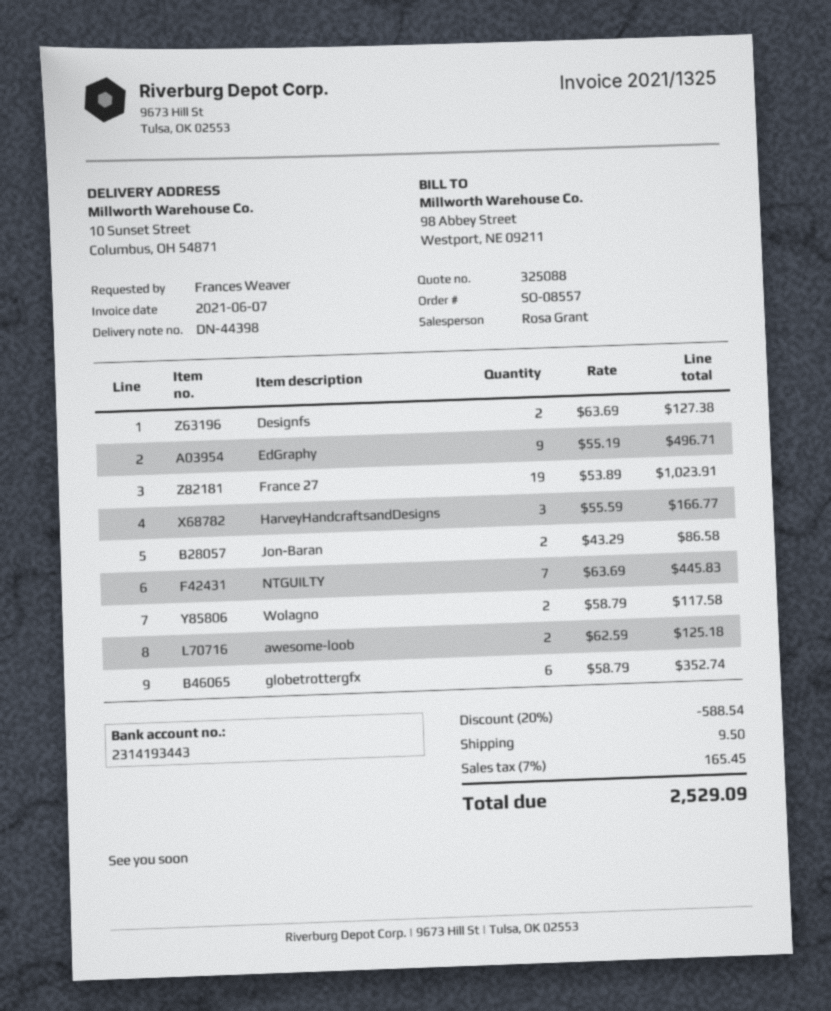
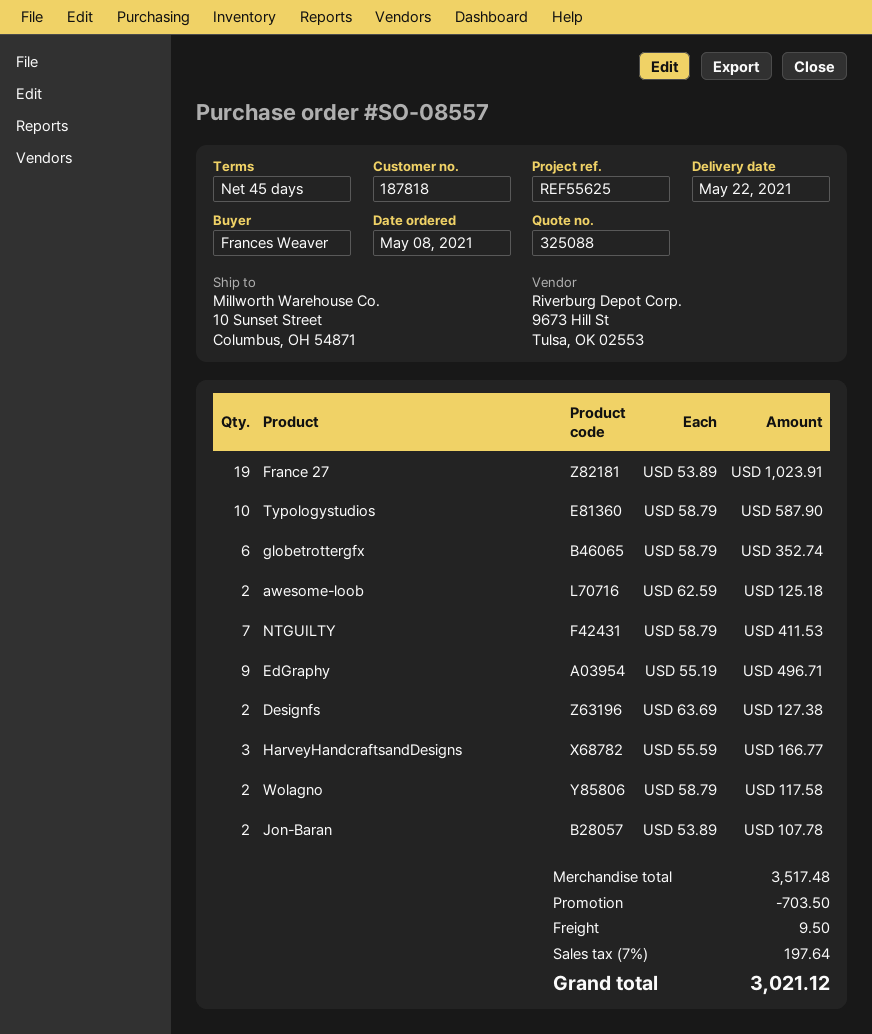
Jon-Baran: 2 x 43.29 = 86.58 -> 2 x 53.89 = 107.78
NTGUILTY: 7 x 63.69 = 445.83 -> 7 x 58.79 = 411.53
Typologystudios: none -> 10 x 58.79 = 587.90
discount: 588.54 -> 703.50
tax: 7% = 165.45 -> 7% = 197.64
total: 2529.09 -> 3021.12

